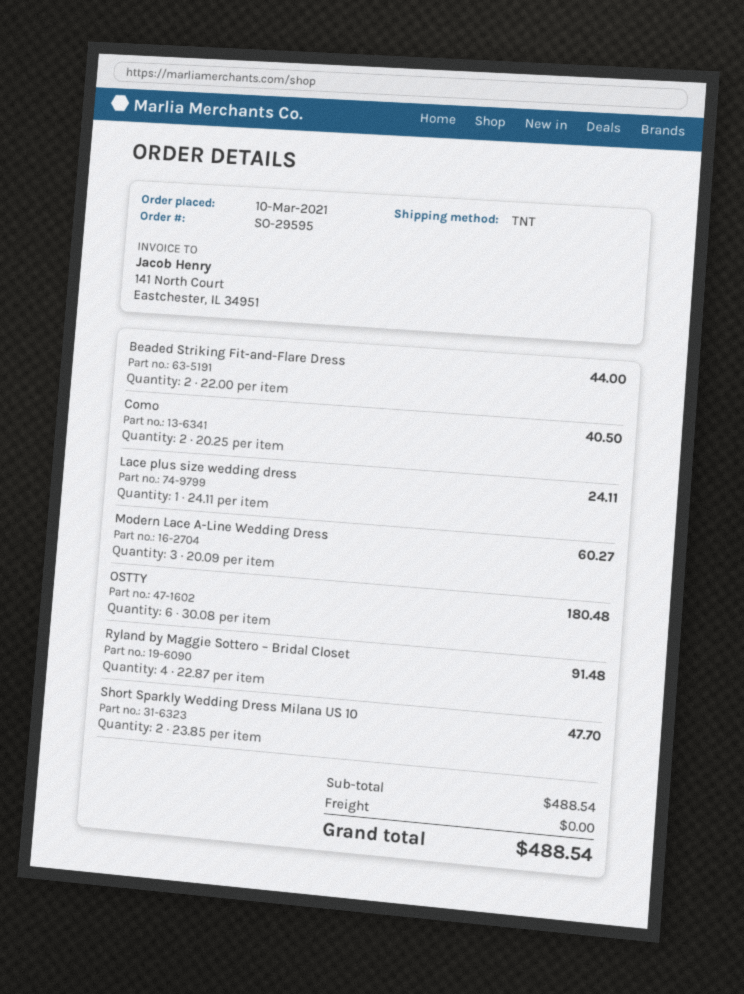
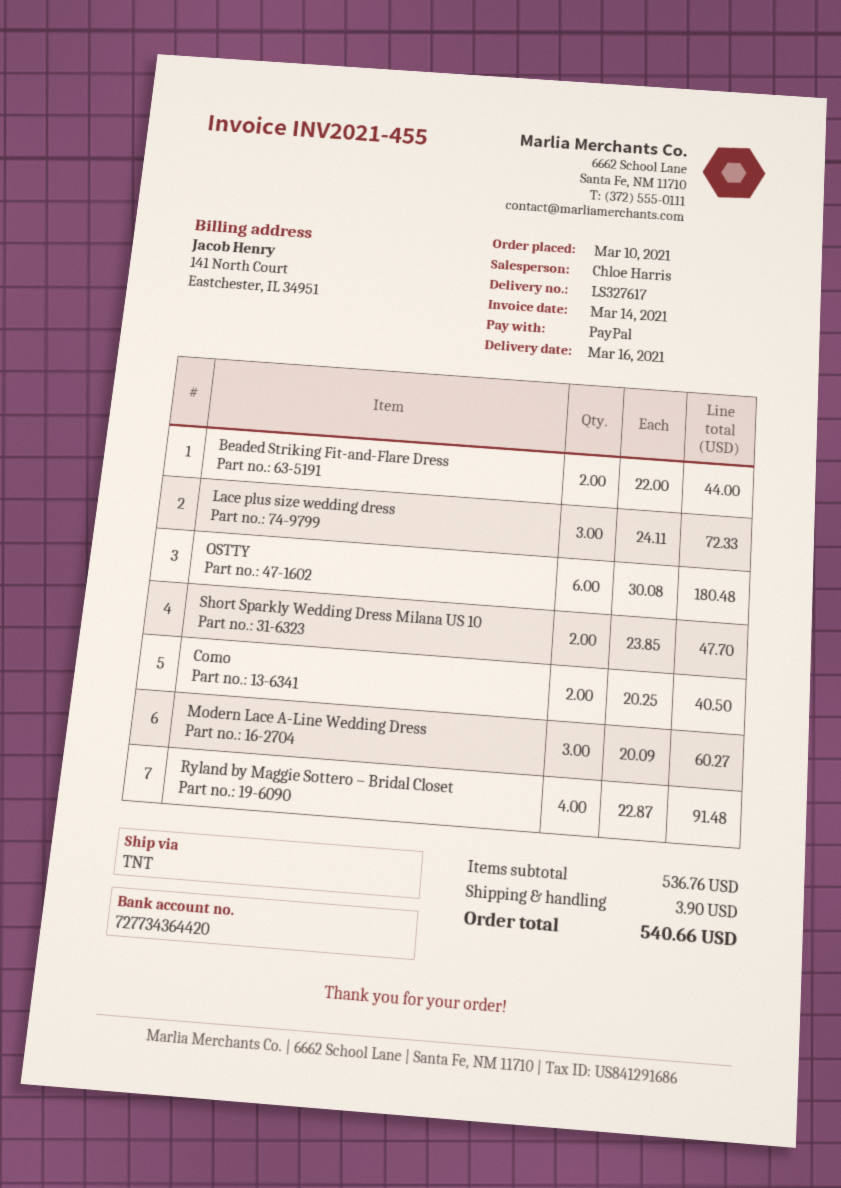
Lace plus size wedding dress: 1 x 24.11 = 24.11 -> 3 x 24.11 = 72.33
subtotal: 488.54 -> 536.76
shipping: 0.00 -> 3.90
total: 488.54 -> 540.66

